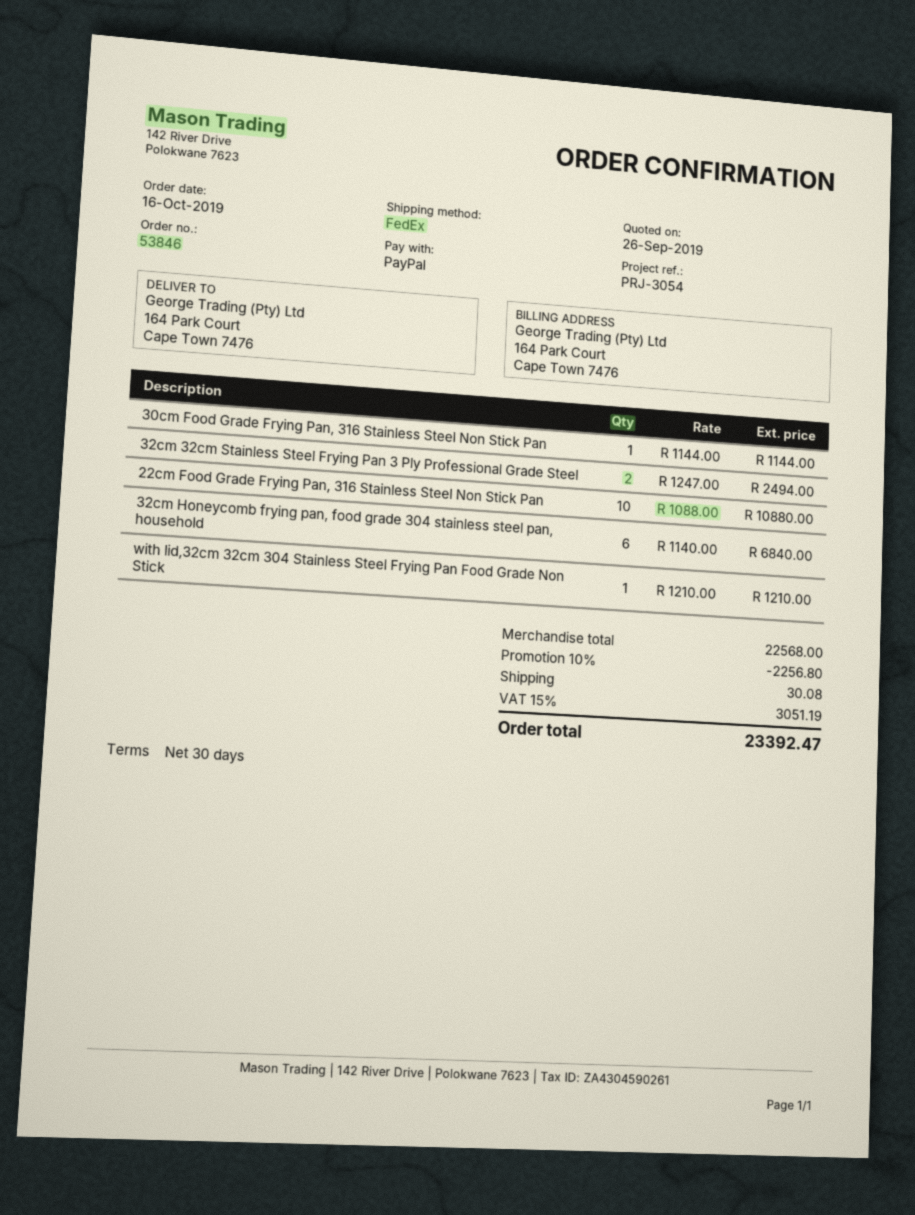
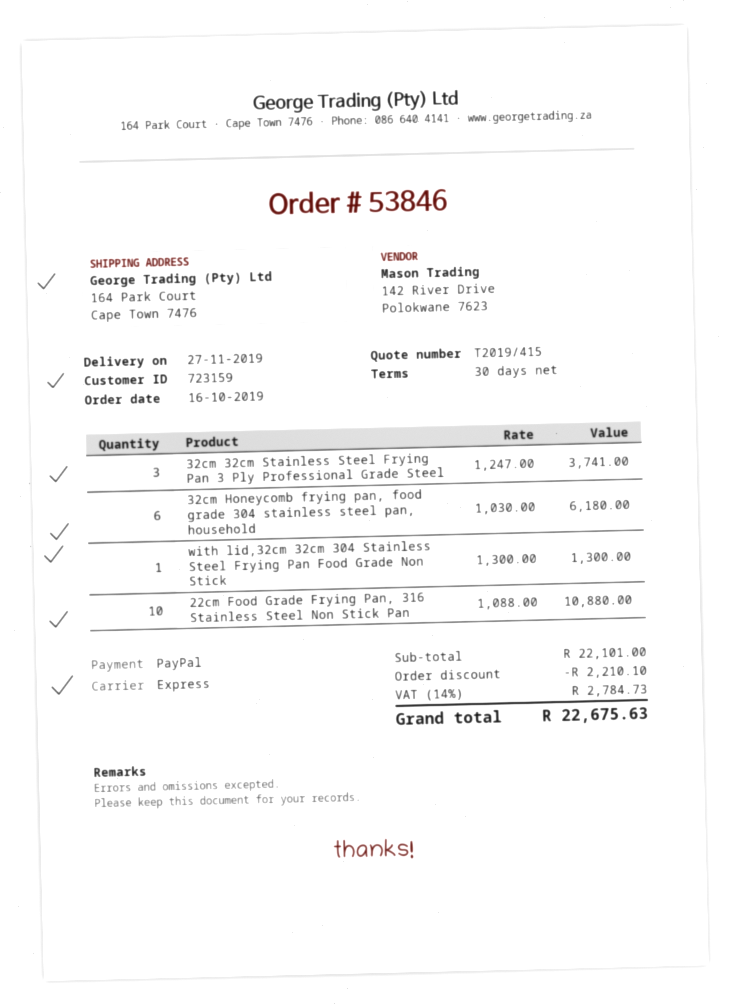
shipping method: FedEx -> express
30cm Food Grade Frying Pan, 316 Stainless Steel Non Stick Pan: 1 x 1144.00 = 1144.00 -> none
32cm 32cm Stainless Steel Frying Pan 3 Ply Professional Grade Steel: 2 x 1247.00 = 2494.00 -> 3 x 1247.00 = 3741.00
32cm Honeycomb frying pan, food grade 304 stainless steel pan, household: 6 x 1140.00 = 6840.00 -> 6 x 1030.00 = 6180.00
with lid,32cm 32cm 304 Stainless Steel Frying Pan Food Grade Non Stick: 1 x 1210.00 = 1210.00 -> 1 x 1300.00 = 1300.00
subtotal: 22568.00 -> 22101.00
discount: 2256.80 -> 2210.10
shipping: 30.08 -> none
tax: 15% = 3051.19 -> 14% = 2784.73
total: 23392.47 -> 22675.63

